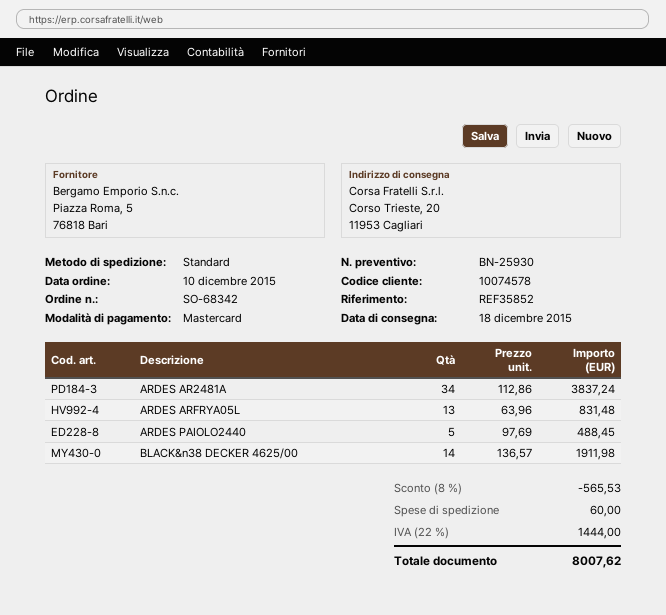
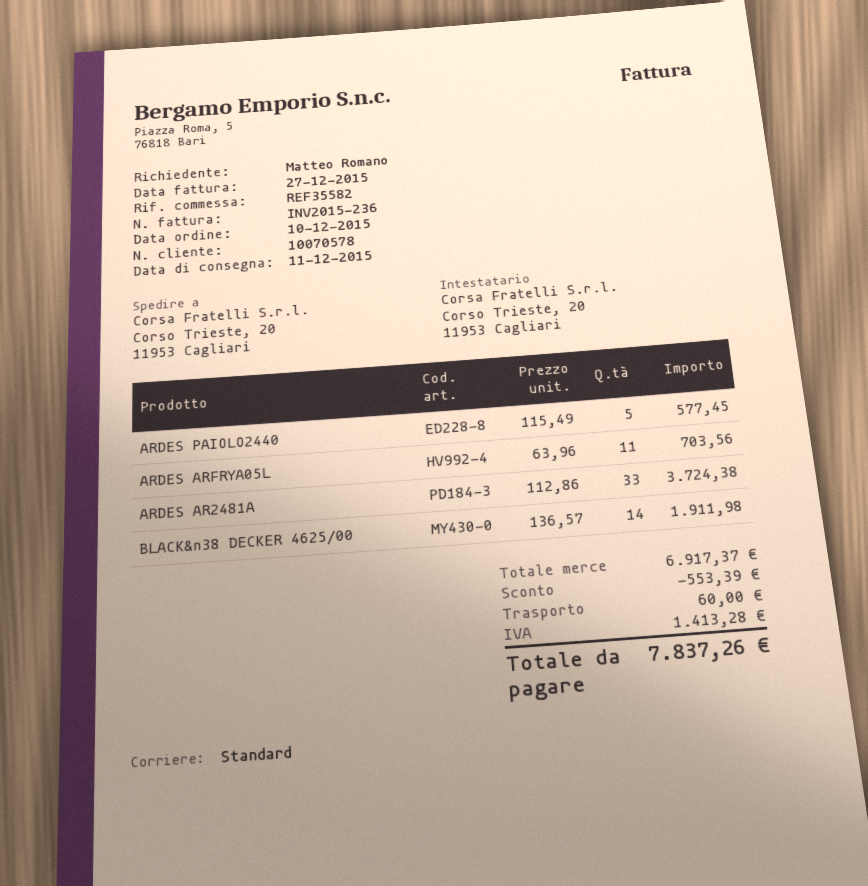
delivery date: 2015-12-18 -> 2015-12-11
customer number: 10074578 -> 10070578
reference: REF35852 -> REF35582
ARDES AR2481A: 34 x 112.86 = 3837.24 -> 33 x 112.86 = 3724.38
ARDES ARFRYA05L: 13 x 63.96 = 831.48 -> 11 x 63.96 = 703.56
ARDES PAIOLO2440: 5 x 97.69 = 488.45 -> 5 x 115.49 = 577.45
discount: 565.53 -> 553.39
tax: 1444.00 -> 1413.28
total: 8007.62 -> 7837.26

